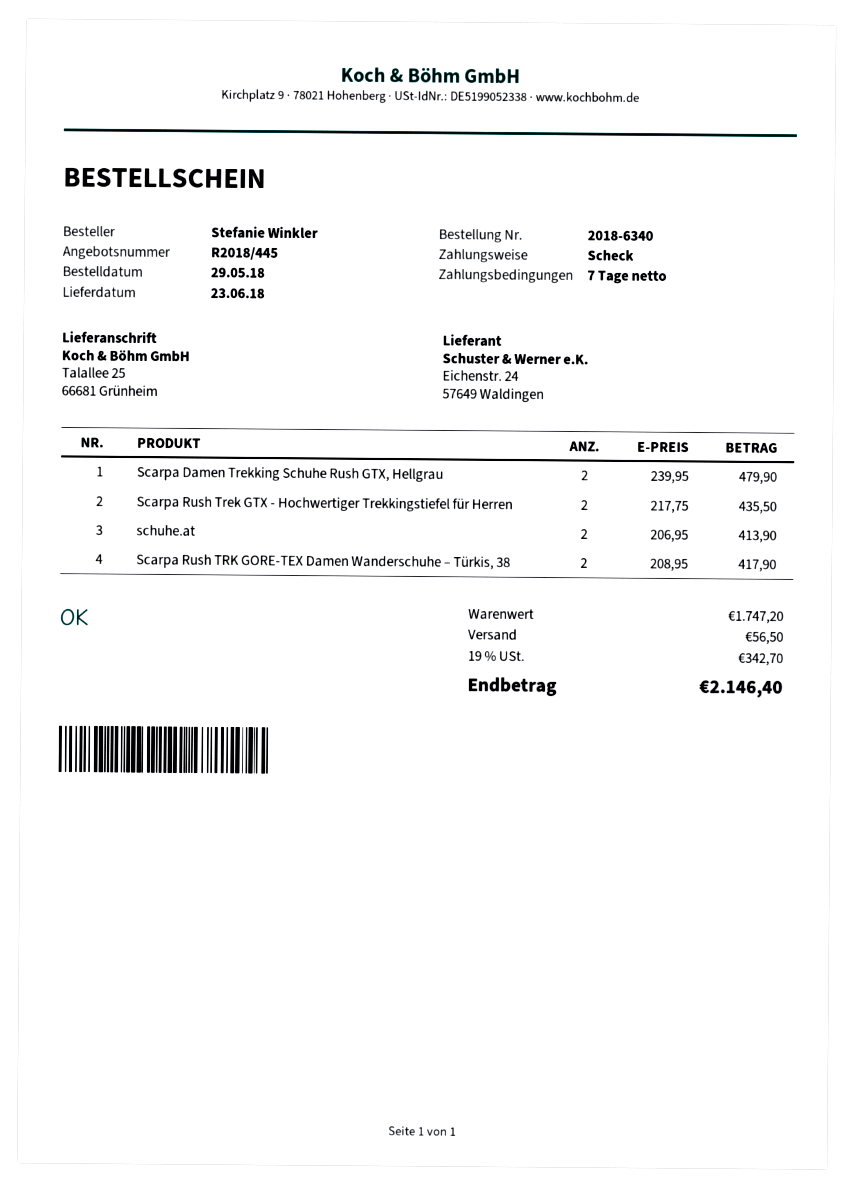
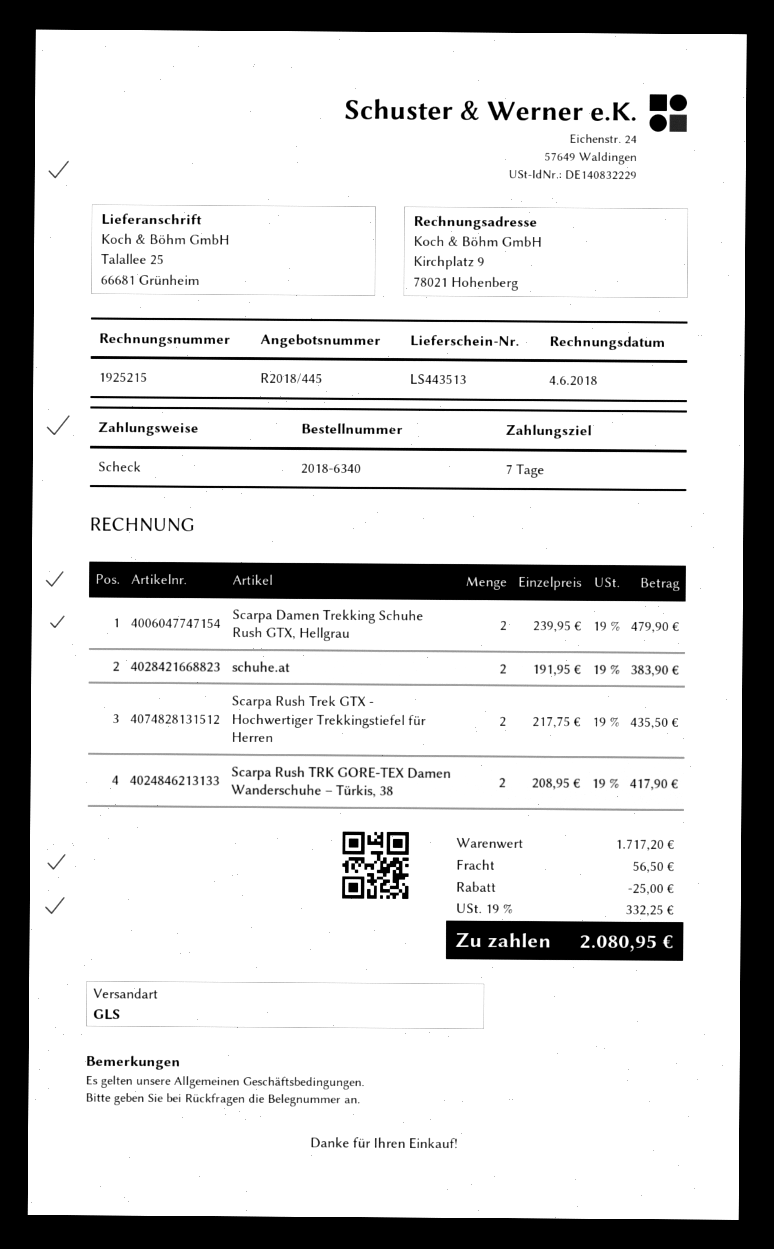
schuhe.at: 2 x 206.95 = 413.90 -> 2 x 191.95 = 383.90
subtotal: 1747.20 -> 1717.20
discount: none -> 25.00
tax: 19% = 342.70 -> 19% = 332.25
total: 2146.40 -> 2080.95

